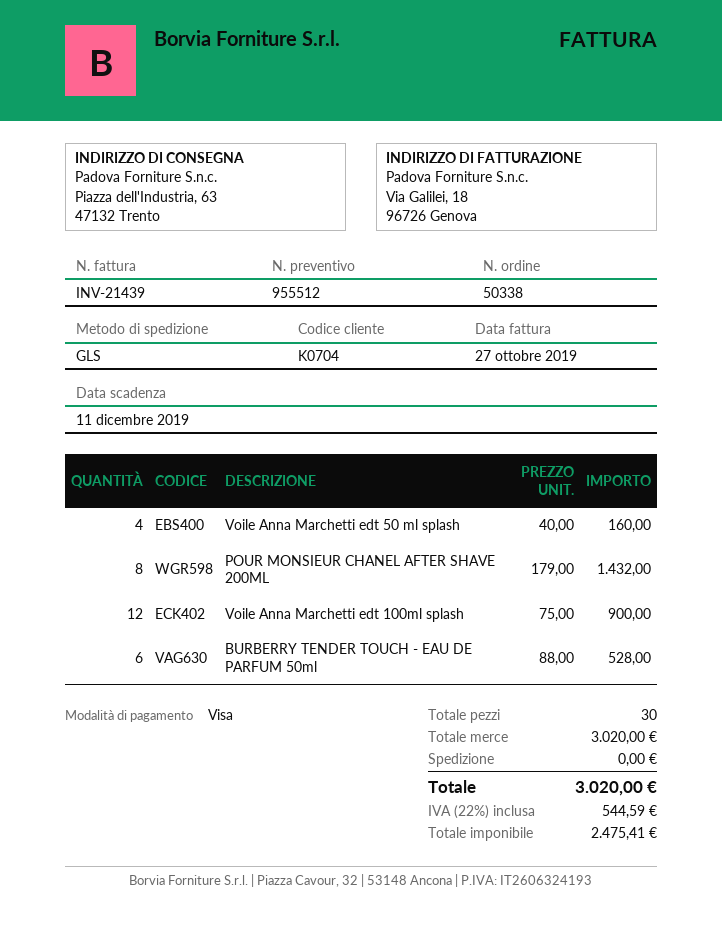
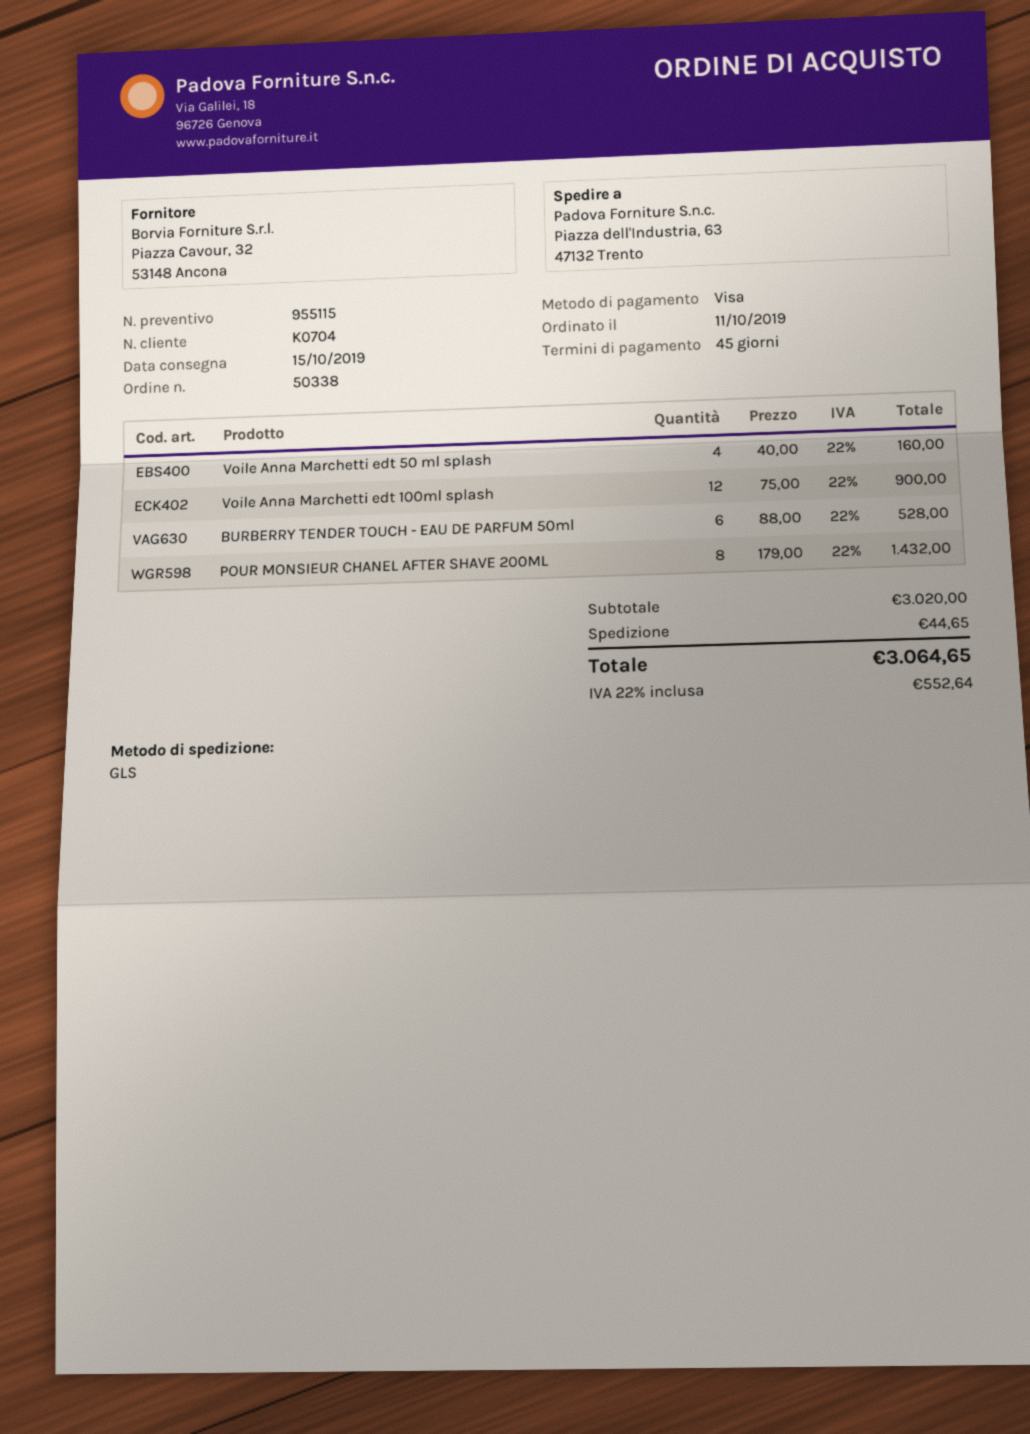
quote number: 955512 -> 955115
shipping: 0.00 -> 44.65
tax: 22% = 544.59 -> 22% = 552.64
total: 3020.00 -> 3064.65

